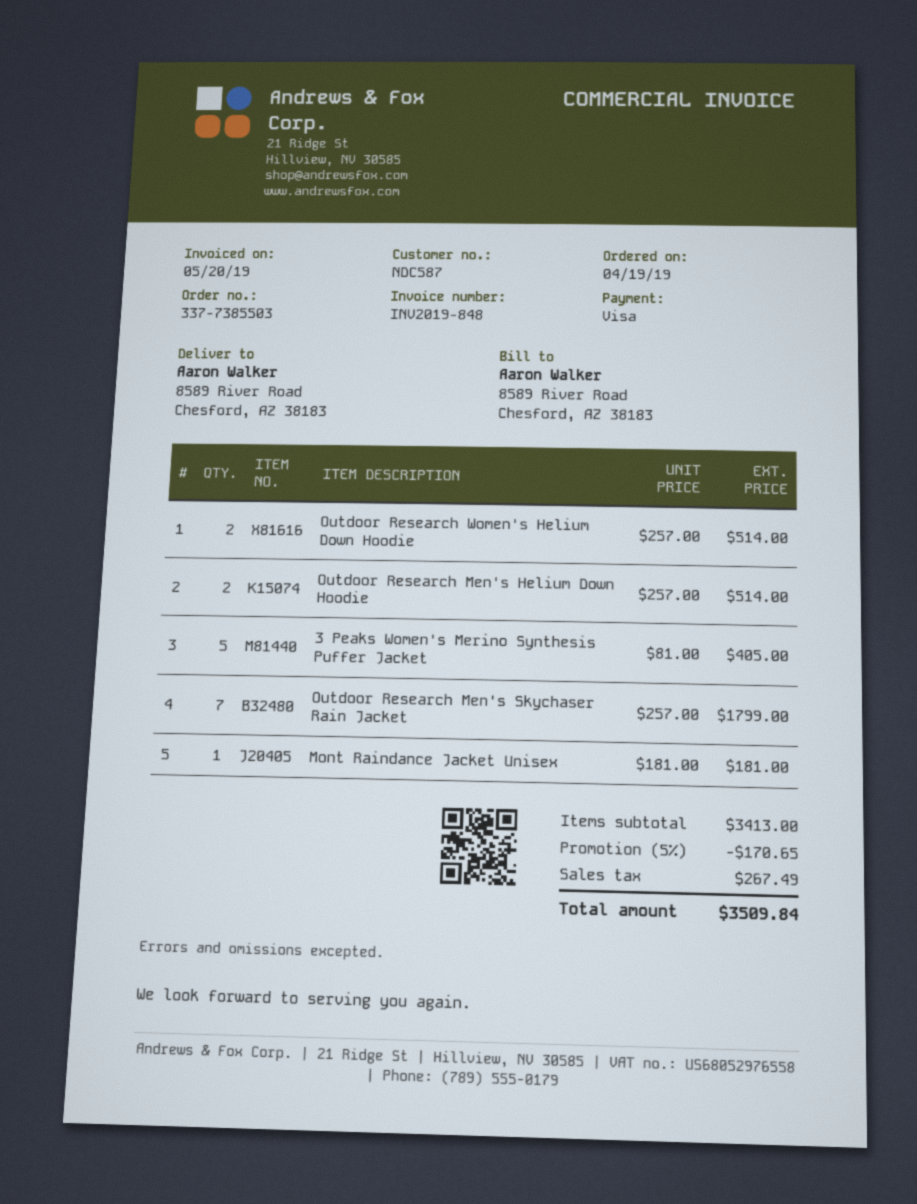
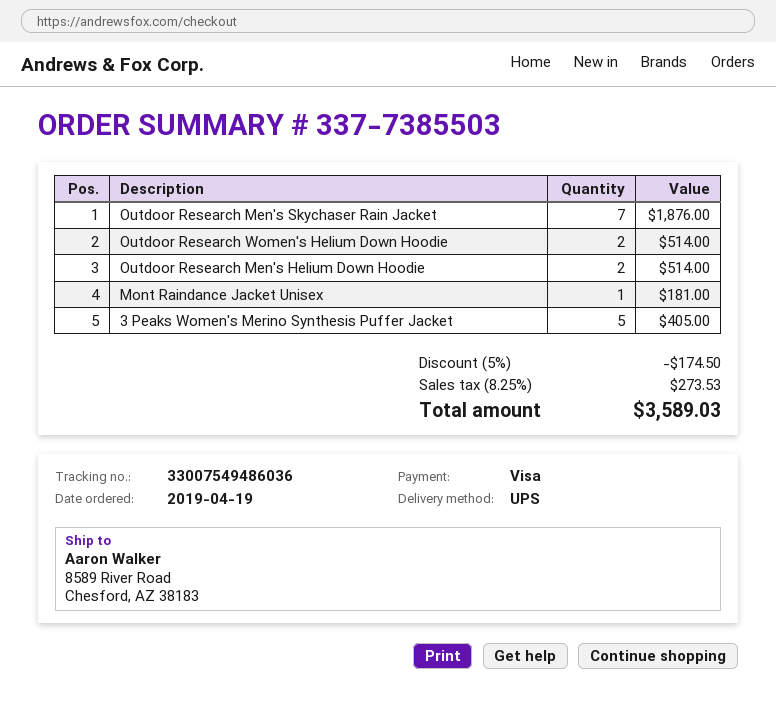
Outdoor Research Men's Skychaser Rain Jacket: 7 for 1799.00 -> 7 for 1876.00
discount: 5% = 170.65 -> 5% = 174.50
tax: 267.49 -> 273.53
total: 3509.84 -> 3589.03

